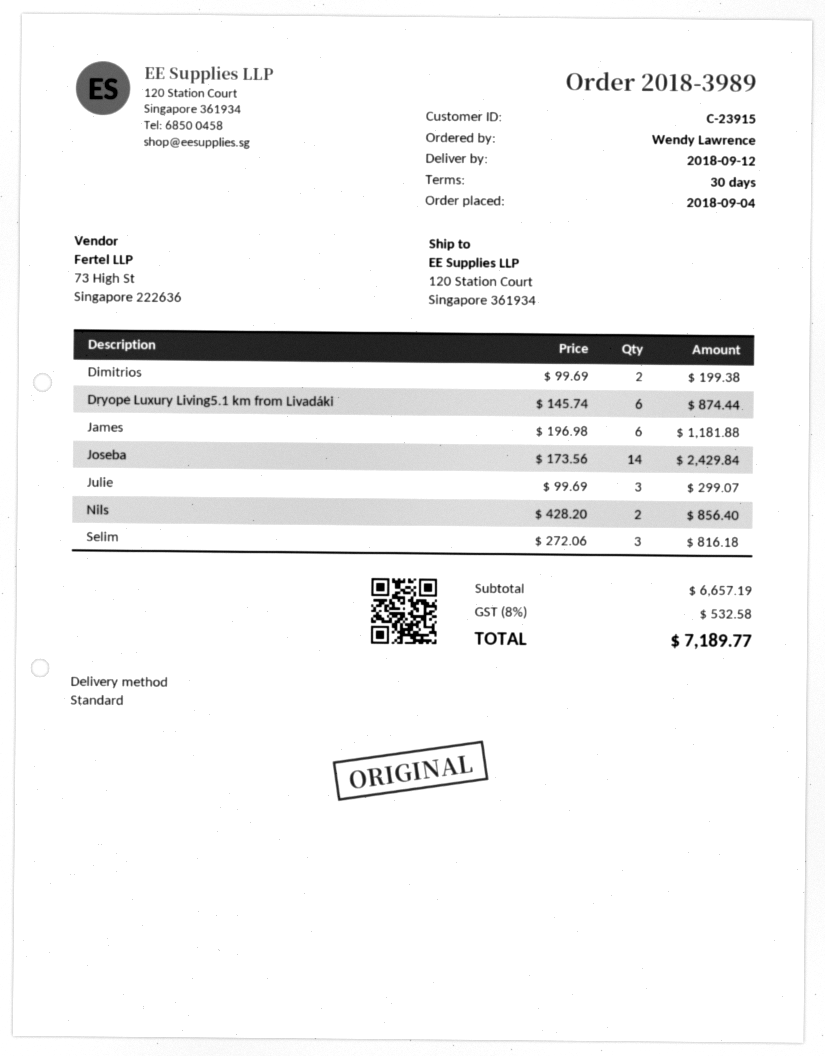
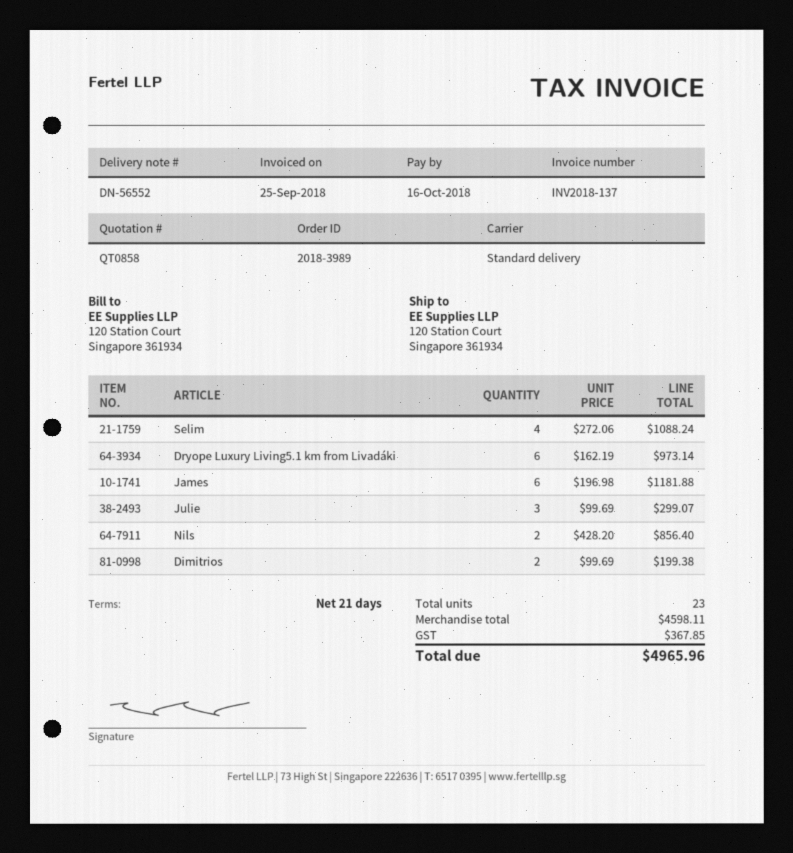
payment terms: 30 days -> 21 days
Dryope Luxury Living5.1 km from Livadáki: 6 x 145.74 = 874.44 -> 6 x 162.19 = 973.14
Joseba: 14 x 173.56 = 2429.84 -> none
Selim: 3 x 272.06 = 816.18 -> 4 x 272.06 = 1088.24
subtotal: 6657.19 -> 4598.11
tax: 532.58 -> 367.85
total: 7189.77 -> 4965.96

